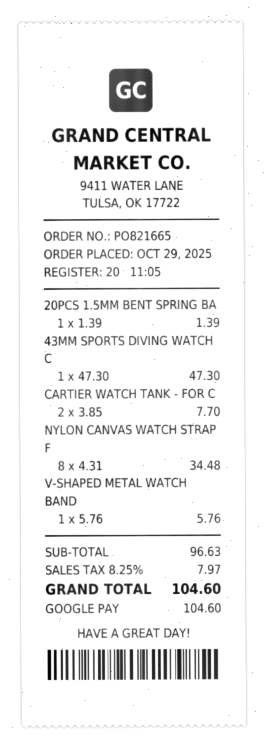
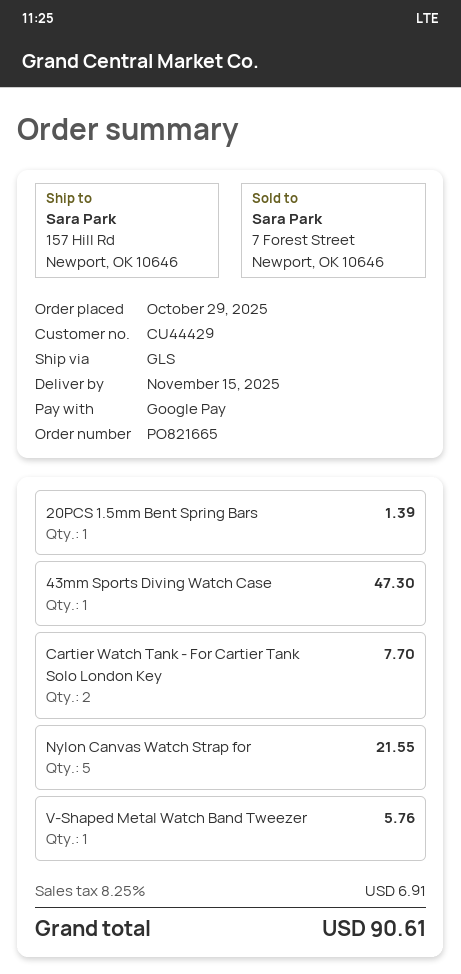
NYLON CANVAS WATCH STRAP F: 8 for 34.48 -> 5 for 21.55
tax: 8.25% = 7.97 -> 8.25% = 6.91
total: 104.60 -> 90.61

